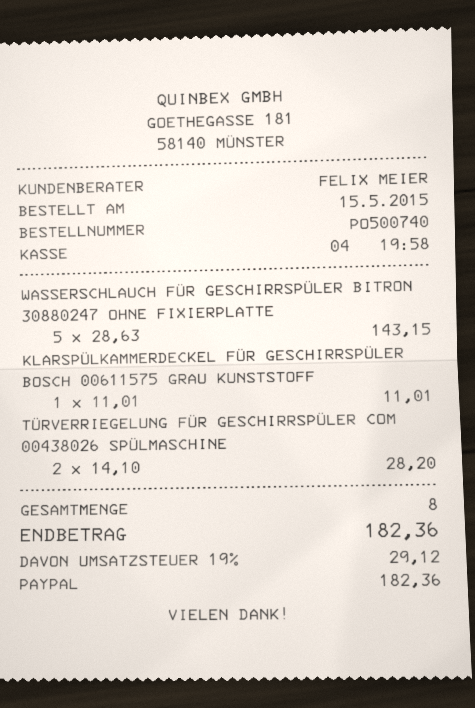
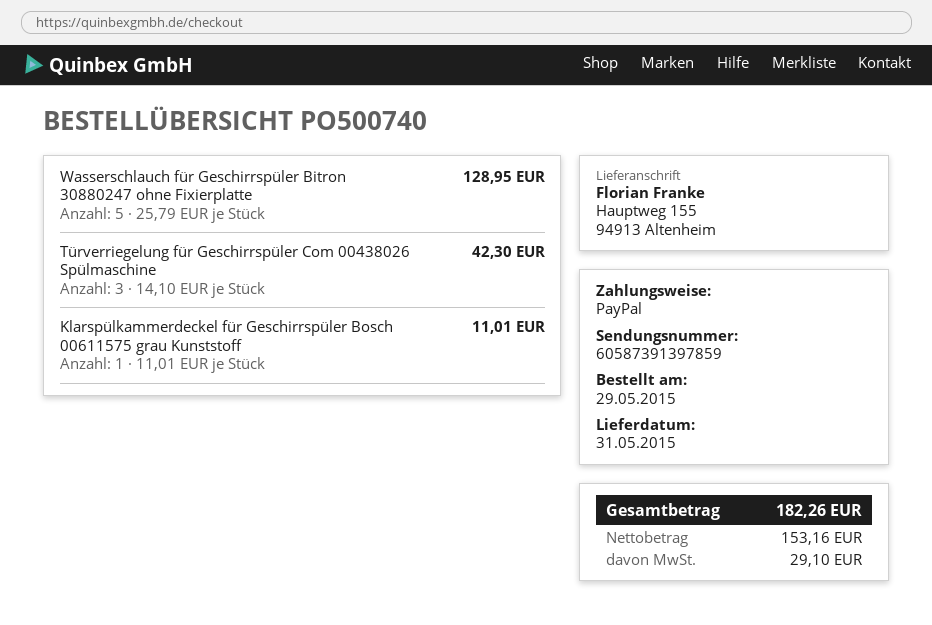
order date: 2015-05-15 -> 2015-05-29
WASSERSCHLAUCH FÜR GESCHIRRSPÜLER BITRON 30880247 OHNE FIXIERPLATTE: 5 x 28.63 = 143.15 -> 5 x 25.79 = 128.95
TÜRVERRIEGELUNG FÜR GESCHIRRSPÜLER COM 00438026 SPÜLMASCHINE: 2 x 14.10 = 28.20 -> 3 x 14.10 = 42.30
tax: 29.12 -> 29.10
total: 182.36 -> 182.26

